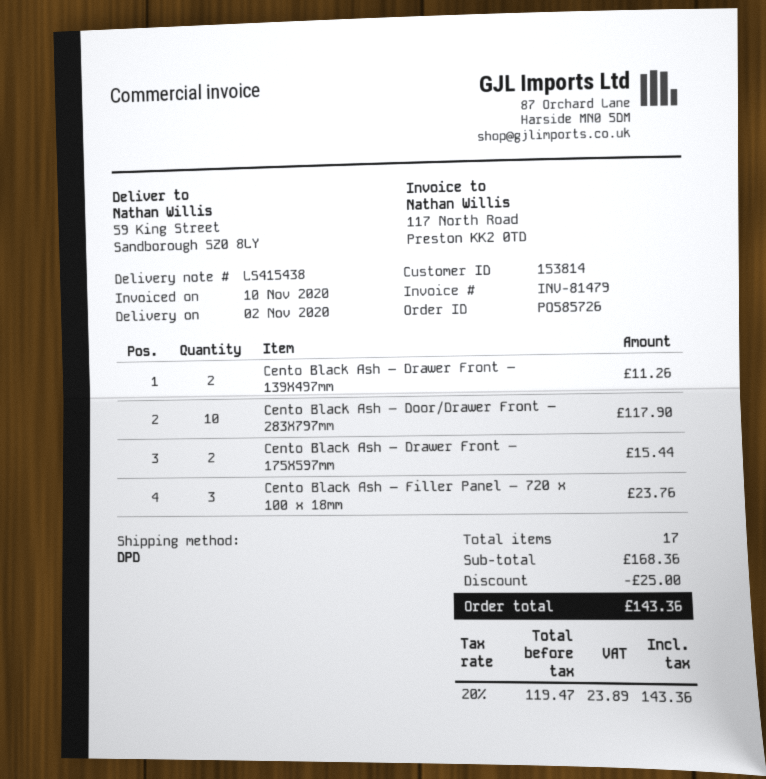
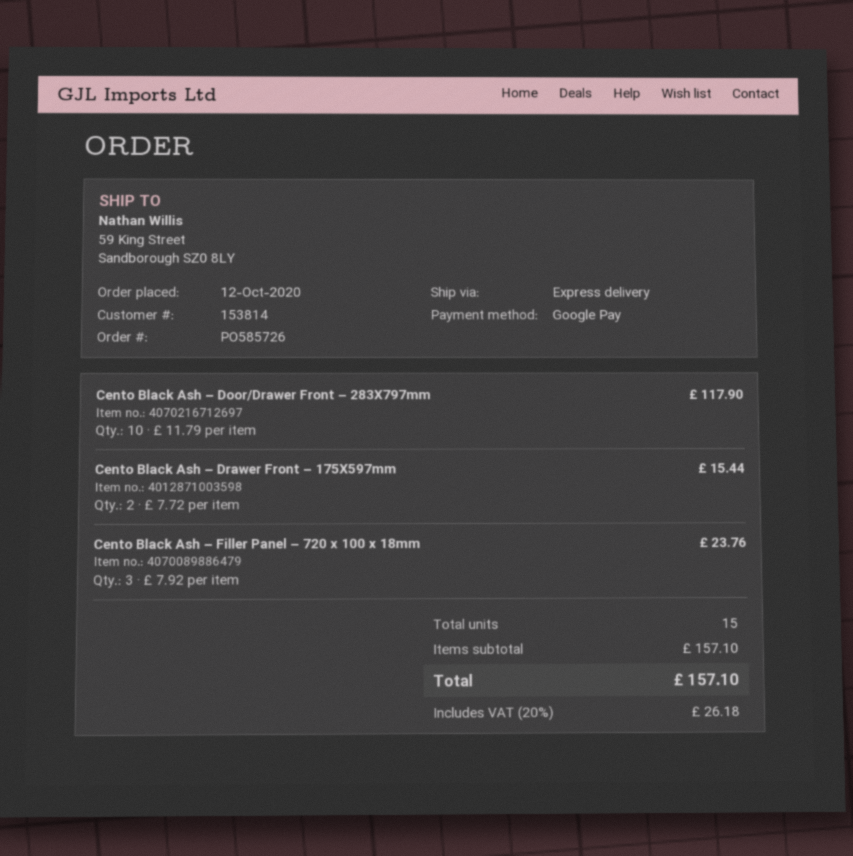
shipping method: DPD -> express
Cento Black Ash – Drawer Front – 139X497mm: 2 for 11.26 -> none
total quantity: 17 -> 15
subtotal: 168.36 -> 157.10
discount: 25.00 -> none
tax: 20% = 23.89 -> 20% = 26.18
total: 143.36 -> 157.10

